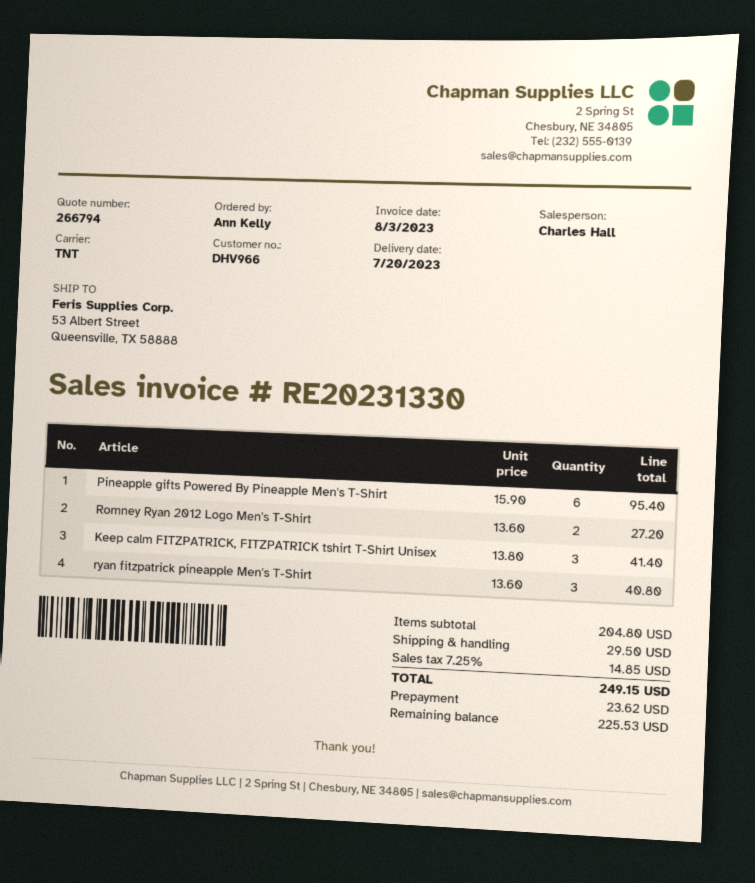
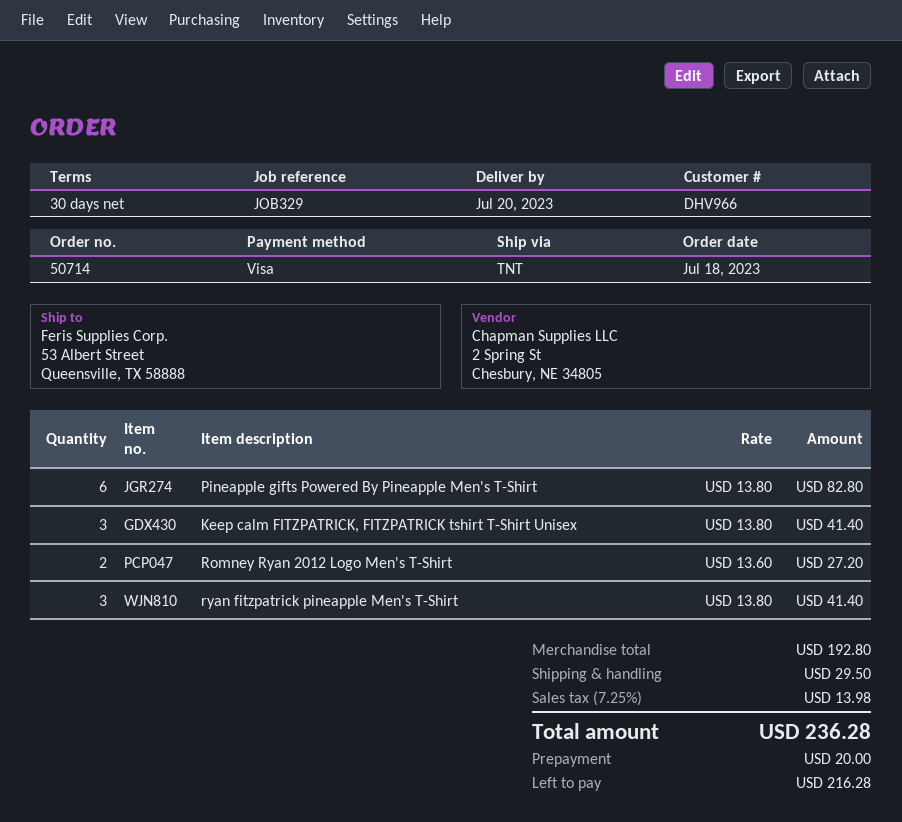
Pineapple gifts Powered By Pineapple Men's T-Shirt: 6 x 15.90 = 95.40 -> 6 x 13.80 = 82.80
ryan fitzpatrick pineapple Men's T-Shirt: 3 x 13.60 = 40.80 -> 3 x 13.80 = 41.40
subtotal: 204.80 -> 192.80
tax: 7.25% = 14.85 -> 7.25% = 13.98
total: 249.15 -> 236.28
deposit: 23.62 -> 20.00
balance: 225.53 -> 216.28

